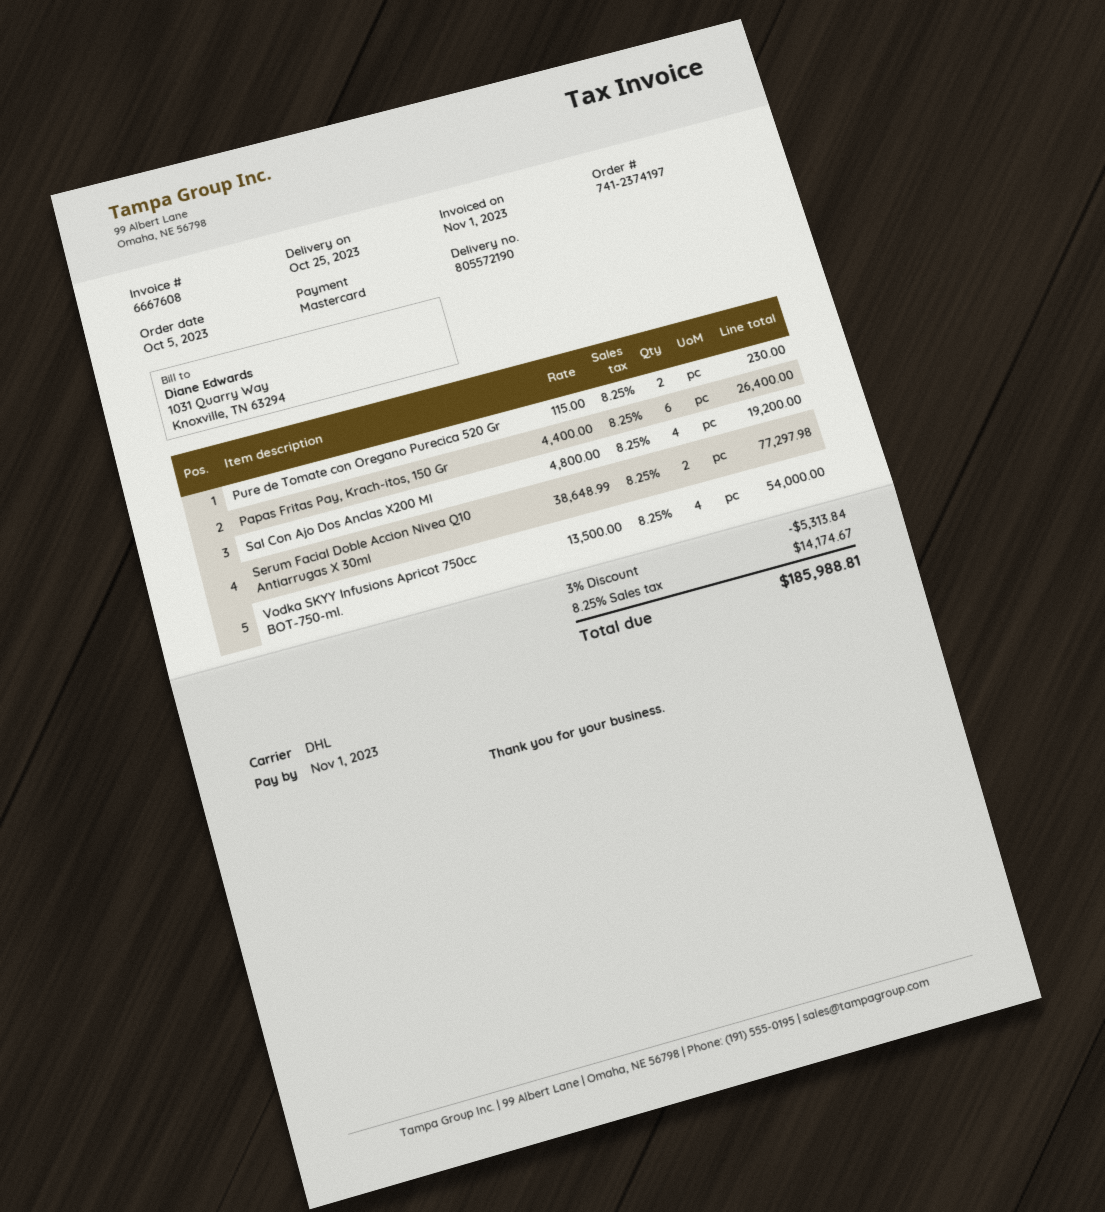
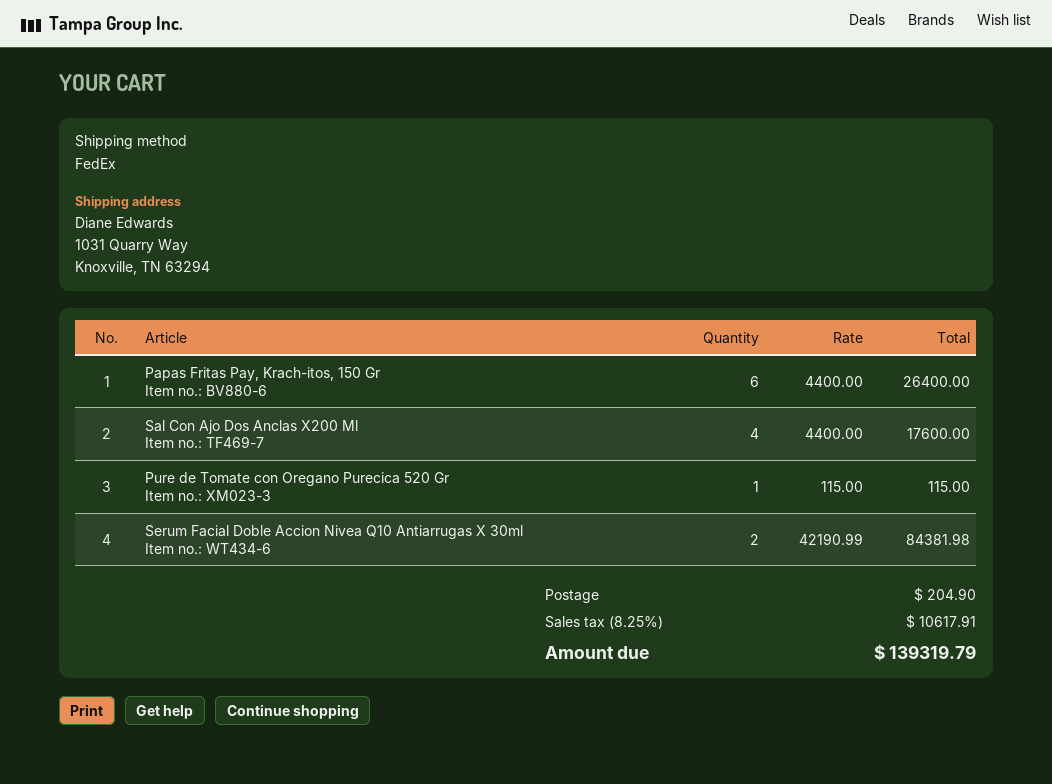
shipping method: DHL -> FedEx
Pure de Tomate con Oregano Purecica 520 Gr: 2 x 115.00 = 230.00 -> 1 x 115.00 = 115.00
Sal Con Ajo Dos Anclas X200 Ml: 4 x 4800.00 = 19200.00 -> 4 x 4400.00 = 17600.00
Serum Facial Doble Accion Nivea Q10 Antiarrugas X 30ml: 2 x 38648.99 = 77297.98 -> 2 x 42190.99 = 84381.98
Vodka SKYY Infusions Apricot 750cc BOT-750-ml.: 4 x 13500.00 = 54000.00 -> none
discount: 3% = 5313.84 -> none
shipping: none -> 204.90
tax: 8.25% = 14174.67 -> 8.25% = 10617.91
total: 185988.81 -> 139319.79

